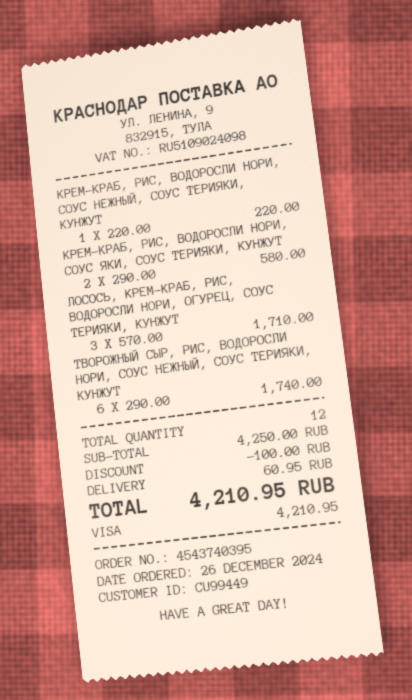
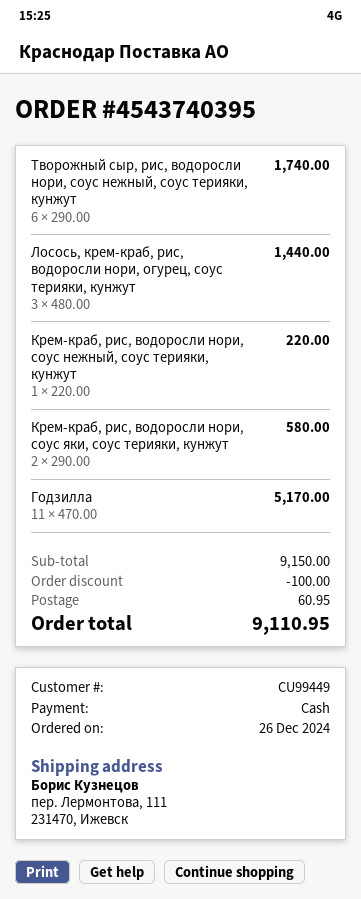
payment method: Visa -> cash
ЛОСОСЬ, КРЕМ-КРАБ, РИС, ВОДОРОСЛИ НОРИ, ОГУРЕЦ, СОУС ТЕРИЯКИ, КУНЖУТ: 3 x 570.00 = 1710.00 -> 3 x 480.00 = 1440.00
Годзилла: none -> 11 x 470.00 = 5170.00
subtotal: 4250.00 -> 9150.00
total: 4210.95 -> 9110.95

